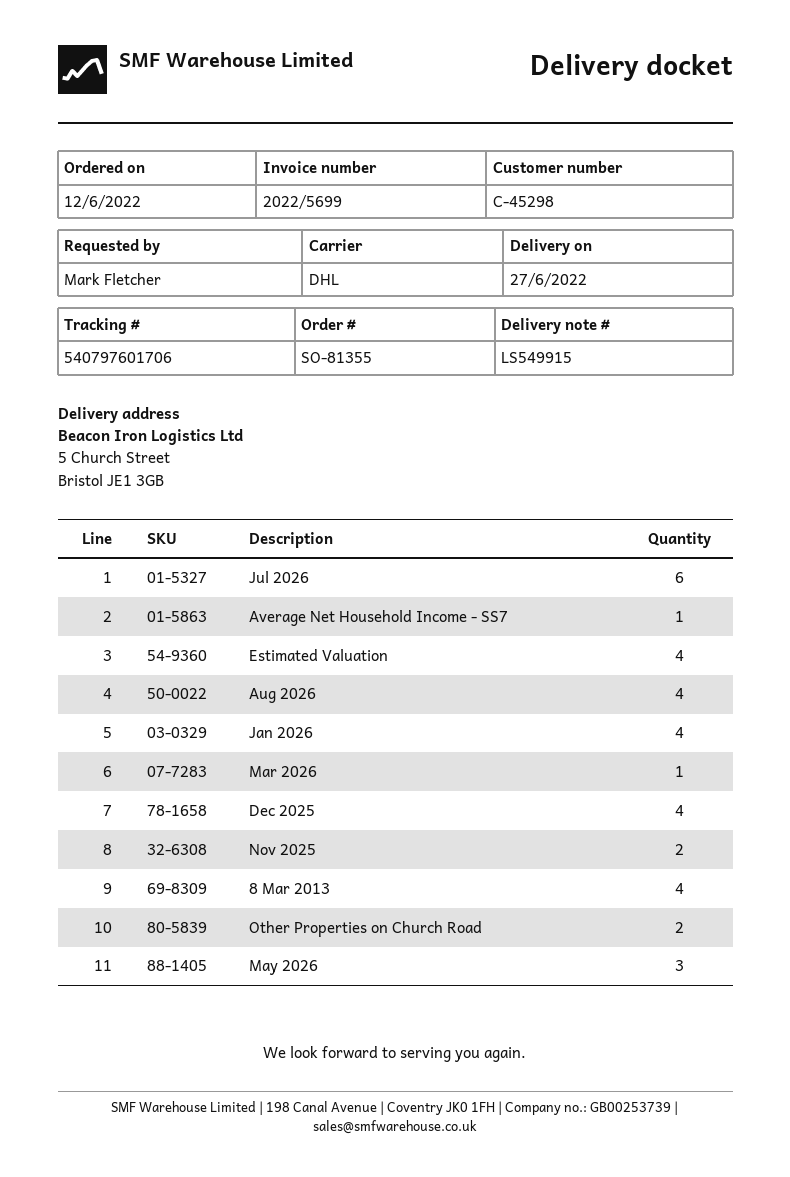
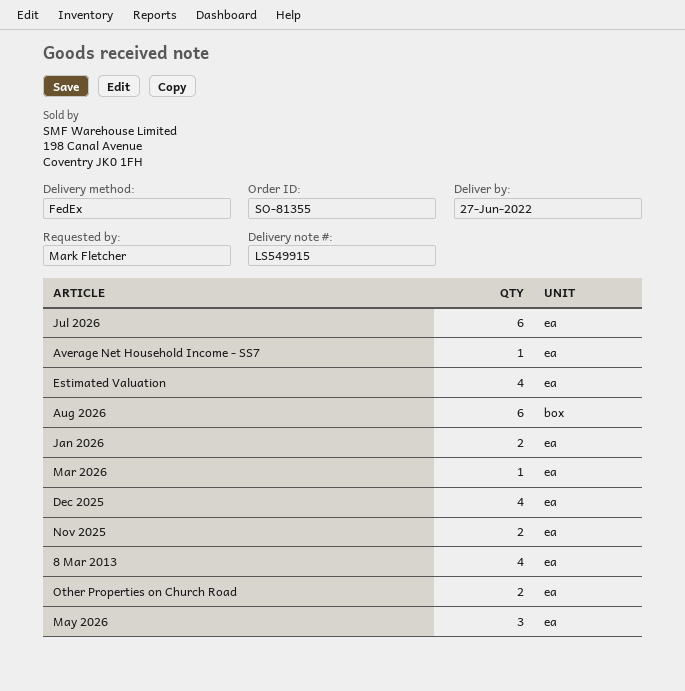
shipping method: DHL -> FedEx
Aug 2026: 4 -> 6
Jan 2026: 4 -> 2

